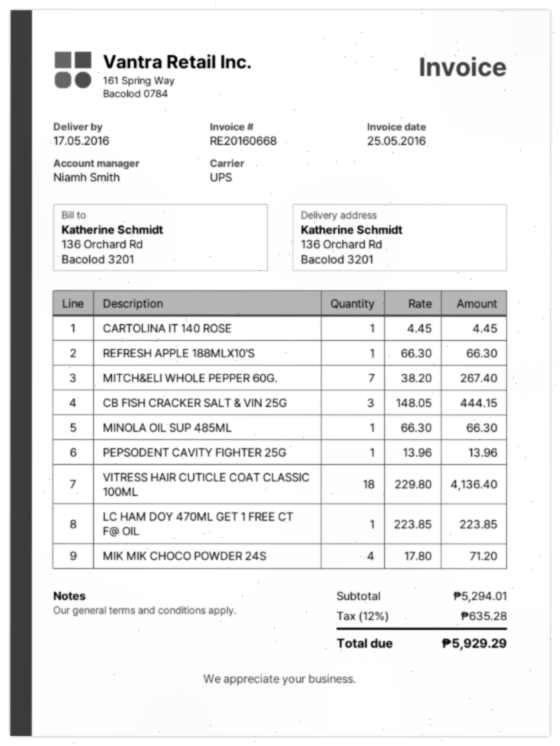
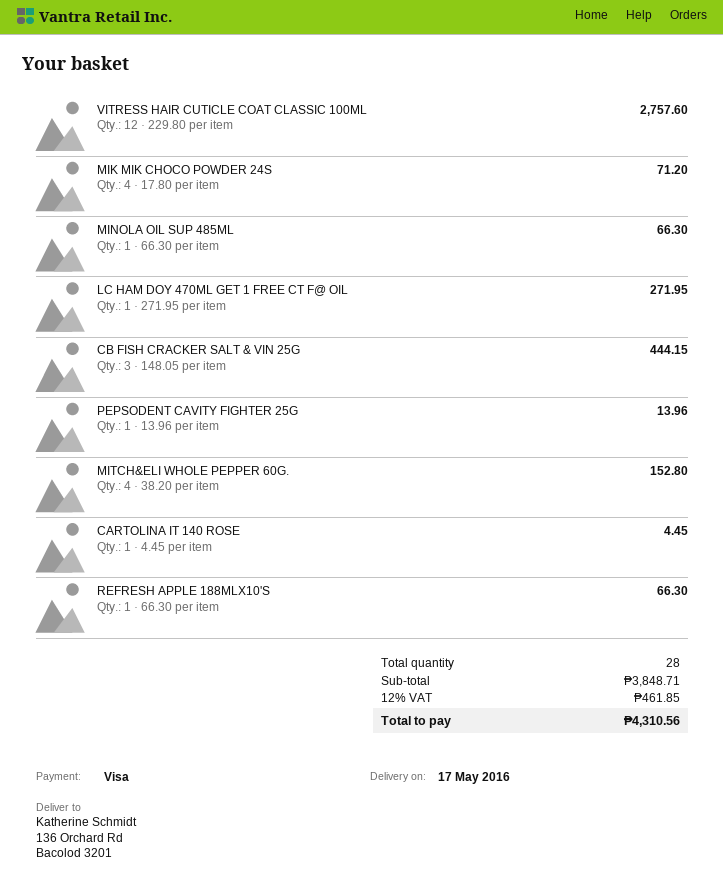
MITCH&ELI WHOLE PEPPER 60G.: 7 x 38.20 = 267.40 -> 4 x 38.20 = 152.80
VITRESS HAIR CUTICLE COAT CLASSIC 100ML: 18 x 229.80 = 4136.40 -> 12 x 229.80 = 2757.60
LC HAM DOY 470ML GET 1 FREE CT F@ OIL: 1 x 223.85 = 223.85 -> 1 x 271.95 = 271.95
subtotal: 5294.01 -> 3848.71
tax: 12% = 635.28 -> 12% = 461.85
total: 5929.29 -> 4310.56

